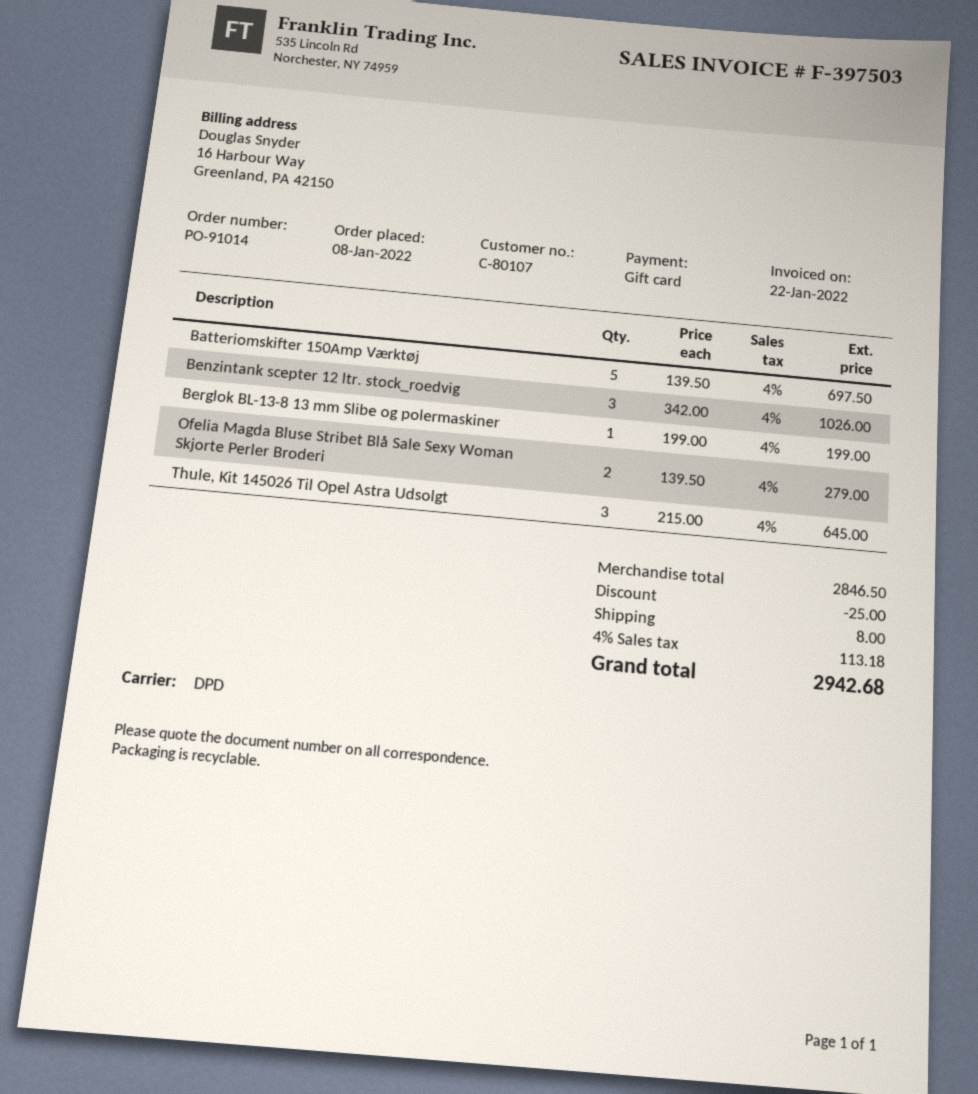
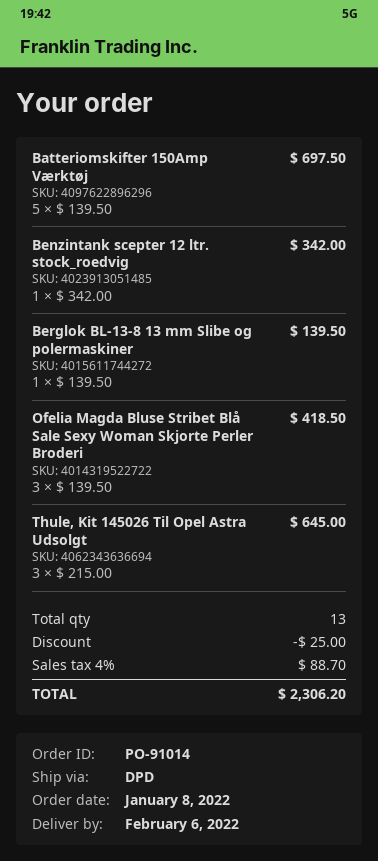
Benzintank scepter 12 ltr. stock_roedvig: 3 x 342.00 = 1026.00 -> 1 x 342.00 = 342.00
Berglok BL-13-8 13 mm Slibe og polermaskiner: 1 x 199.00 = 199.00 -> 1 x 139.50 = 139.50
Ofelia Magda Bluse Stribet Blå Sale Sexy Woman Skjorte Perler Broderi: 2 x 139.50 = 279.00 -> 3 x 139.50 = 418.50
shipping: 8.00 -> none
tax: 4% = 113.18 -> 4% = 88.70
total: 2942.68 -> 2306.20

